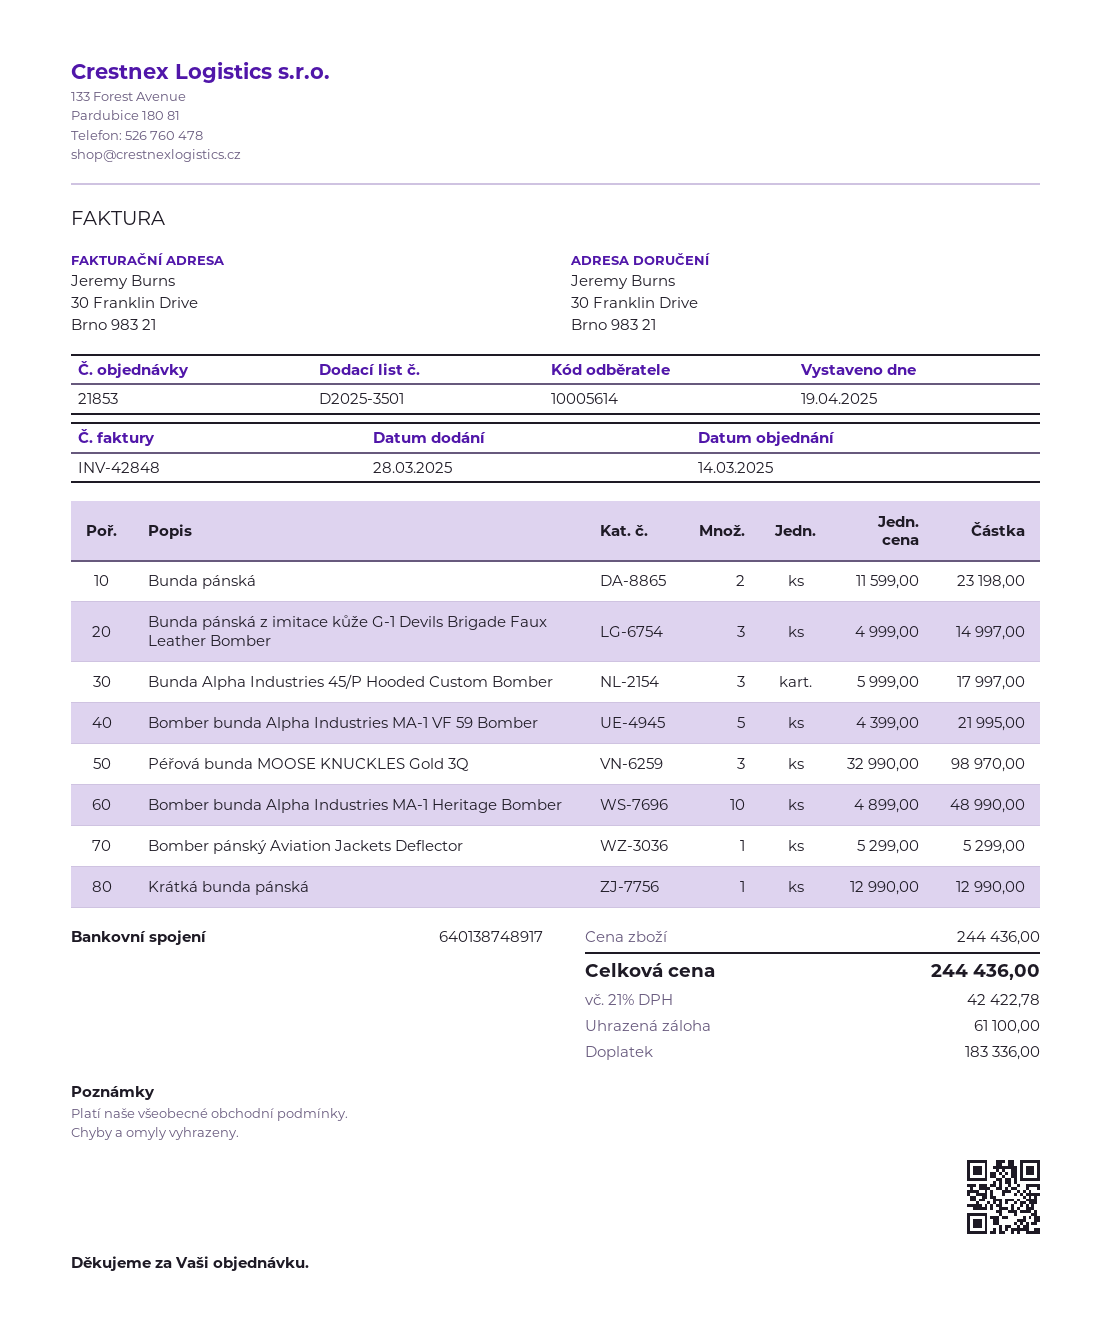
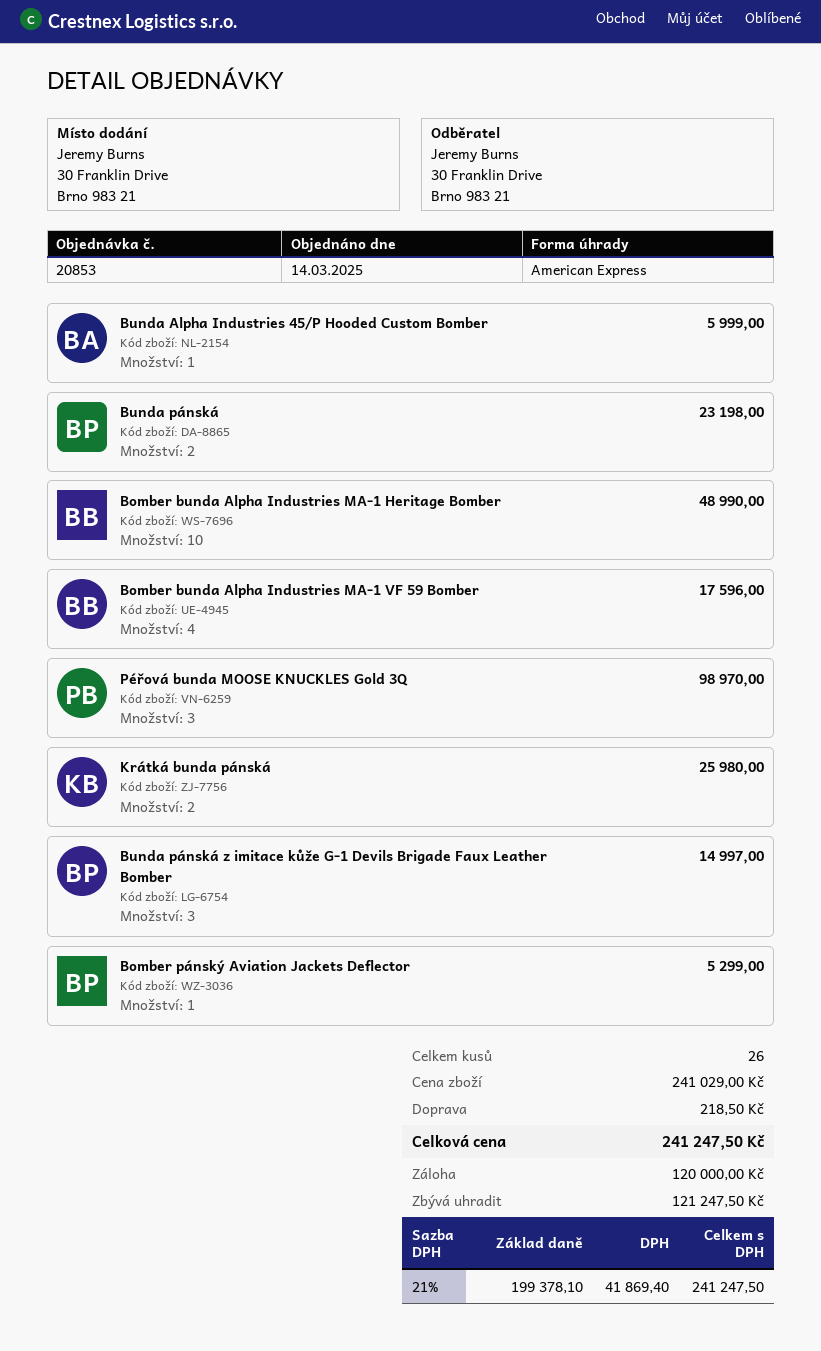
order number: 21853 -> 20853
Bunda Alpha Industries 45/P Hooded Custom Bomber: 3 for 17997.00 -> 1 for 5999.00
Bomber bunda Alpha Industries MA-1 VF 59 Bomber: 5 for 21995.00 -> 4 for 17596.00
Krátká bunda pánská: 1 for 12990.00 -> 2 for 25980.00
subtotal: 244436.00 -> 241029.00
shipping: none -> 218.50
tax: 21% = 42422.78 -> 21% = 41869.40
total: 244436.00 -> 241247.50
deposit: 61100.00 -> 120000.00
balance: 183336.00 -> 121247.50

